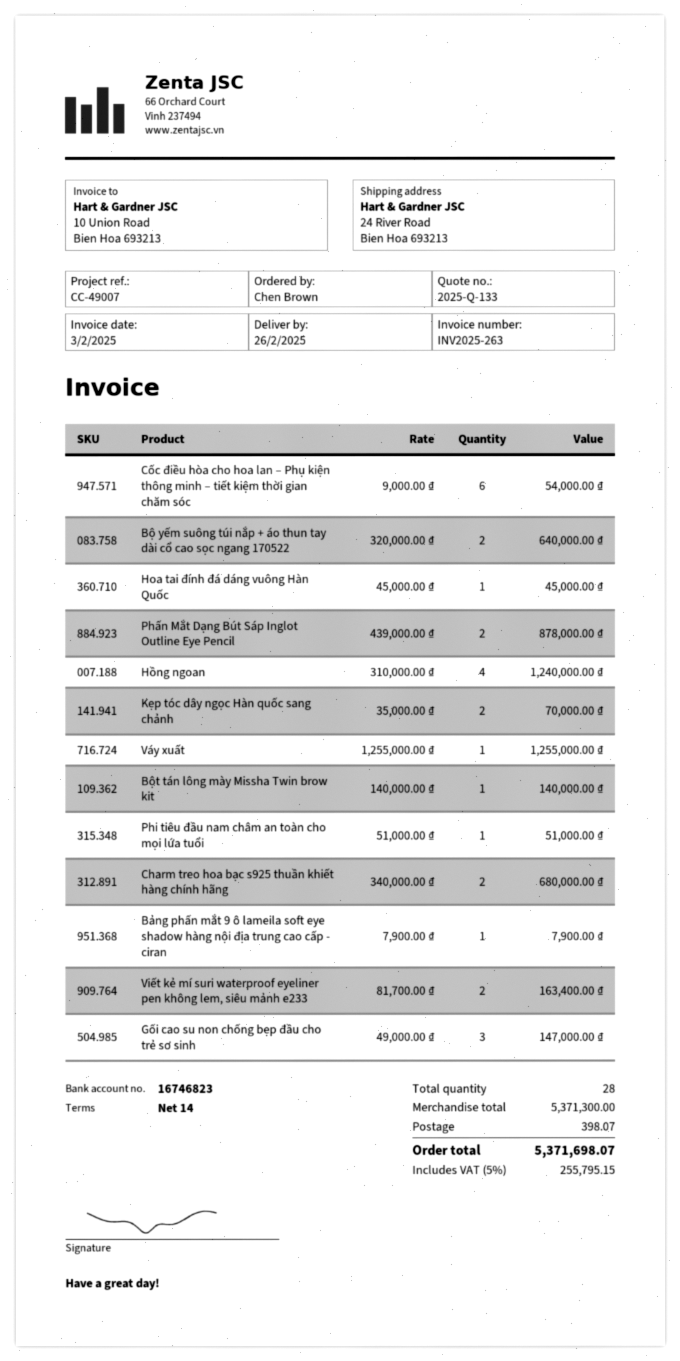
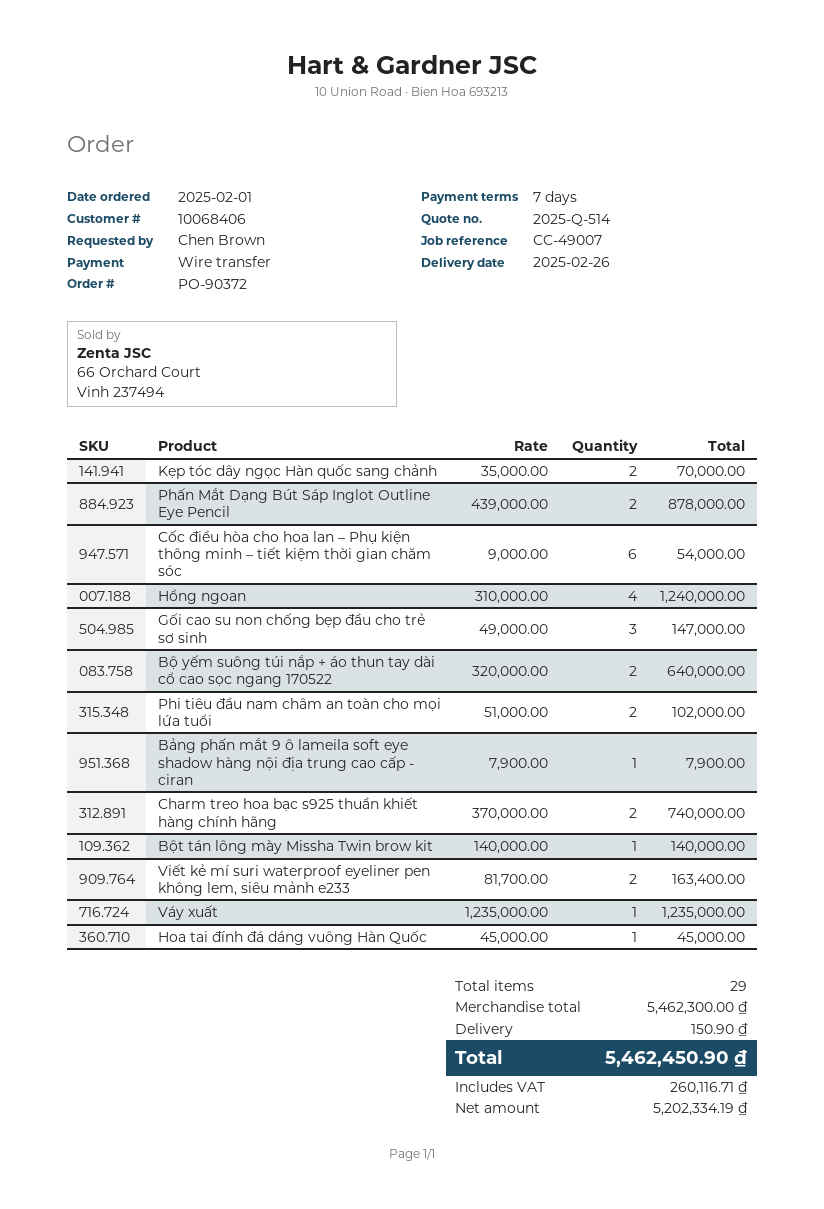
quote number: 2025-Q-133 -> 2025-Q-514
payment terms: 14 days -> 7 days
Váy xuất: 1 x 1255000.00 = 1255000.00 -> 1 x 1235000.00 = 1235000.00
Phi tiêu đầu nam châm an toàn cho mọi lứa tuổi: 1 x 51000.00 = 51000.00 -> 2 x 51000.00 = 102000.00
Charm treo hoa bạc s925 thuần khiết hàng chính hãng: 2 x 340000.00 = 680000.00 -> 2 x 370000.00 = 740000.00
total quantity: 28 -> 29
subtotal: 5371300.00 -> 5462300.00
shipping: 398.07 -> 150.90
tax: 255795.15 -> 260116.71
total: 5371698.07 -> 5462450.90

